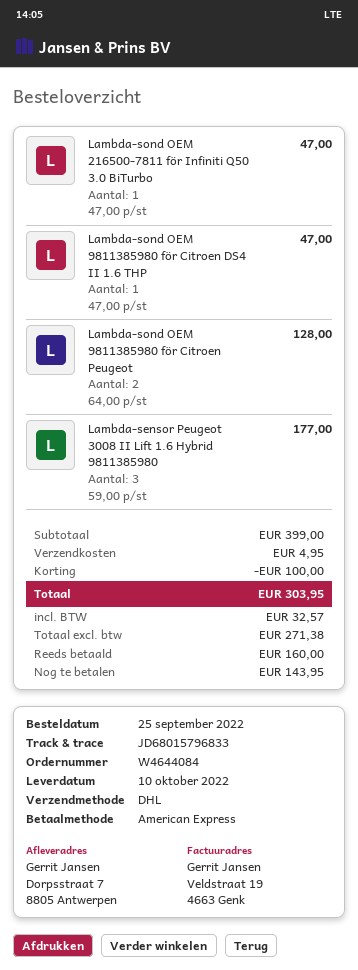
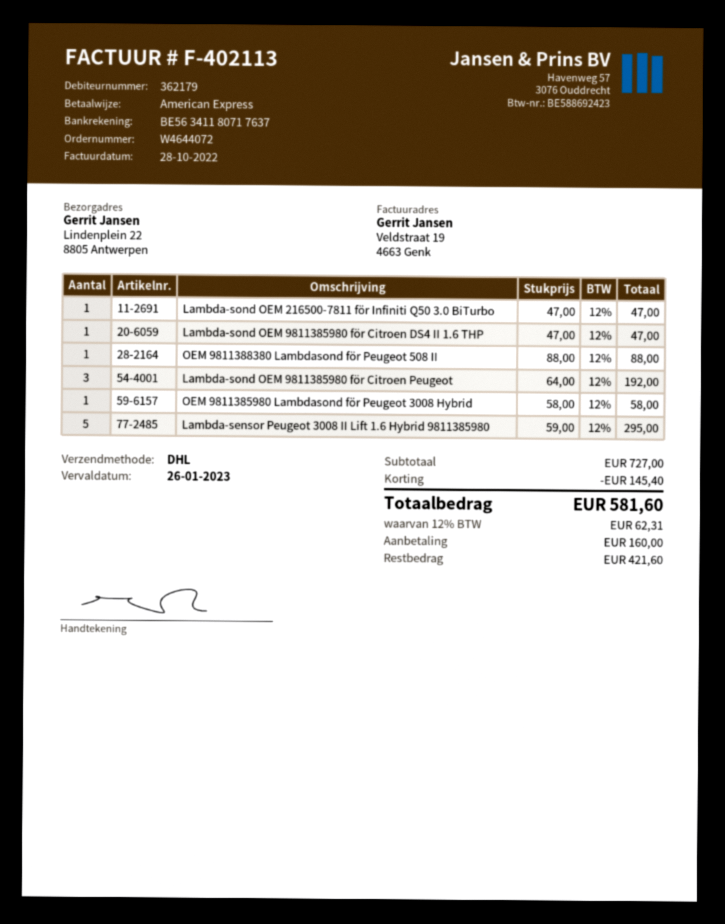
order number: W4644084 -> W4644072
ship to: Dorpsstraat 7, 8805 Antwerpen -> Lindenplein 22, 8805 Antwerpen
Lambda-sond OEM 9811385980 för Citroen Peugeot: 2 x 64.00 = 128.00 -> 3 x 64.00 = 192.00
Lambda-sensor Peugeot 3008 II Lift 1.6 Hybrid 9811385980: 3 x 59.00 = 177.00 -> 5 x 59.00 = 295.00
OEM 9811388380 Lambdasond för Peugeot 508 II: none -> 1 x 88.00 = 88.00
OEM 9811385980 Lambdasond för Peugeot 3008 Hybrid: none -> 1 x 58.00 = 58.00
subtotal: 399.00 -> 727.00
discount: 100.00 -> 145.40
shipping: 4.95 -> none
tax: 32.57 -> 62.31
total: 303.95 -> 581.60
balance: 143.95 -> 421.60

